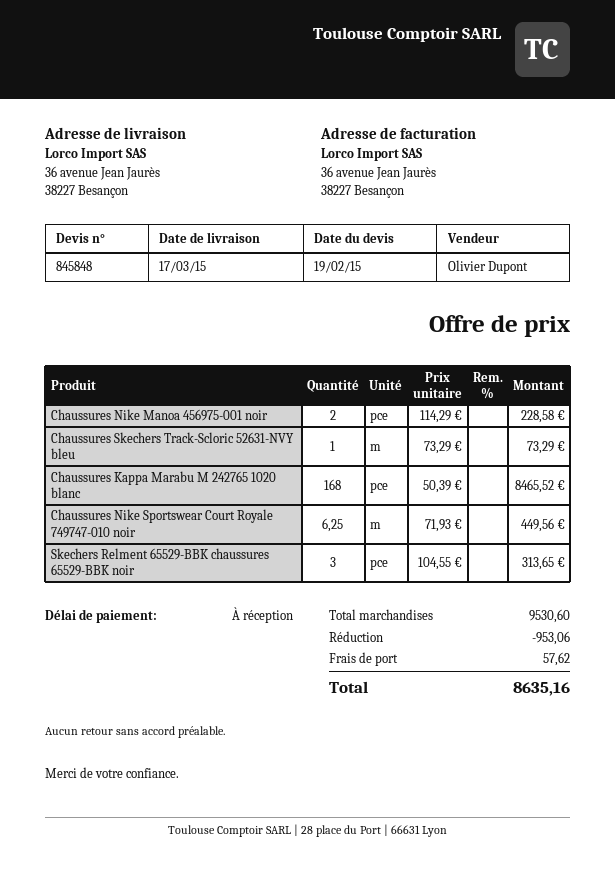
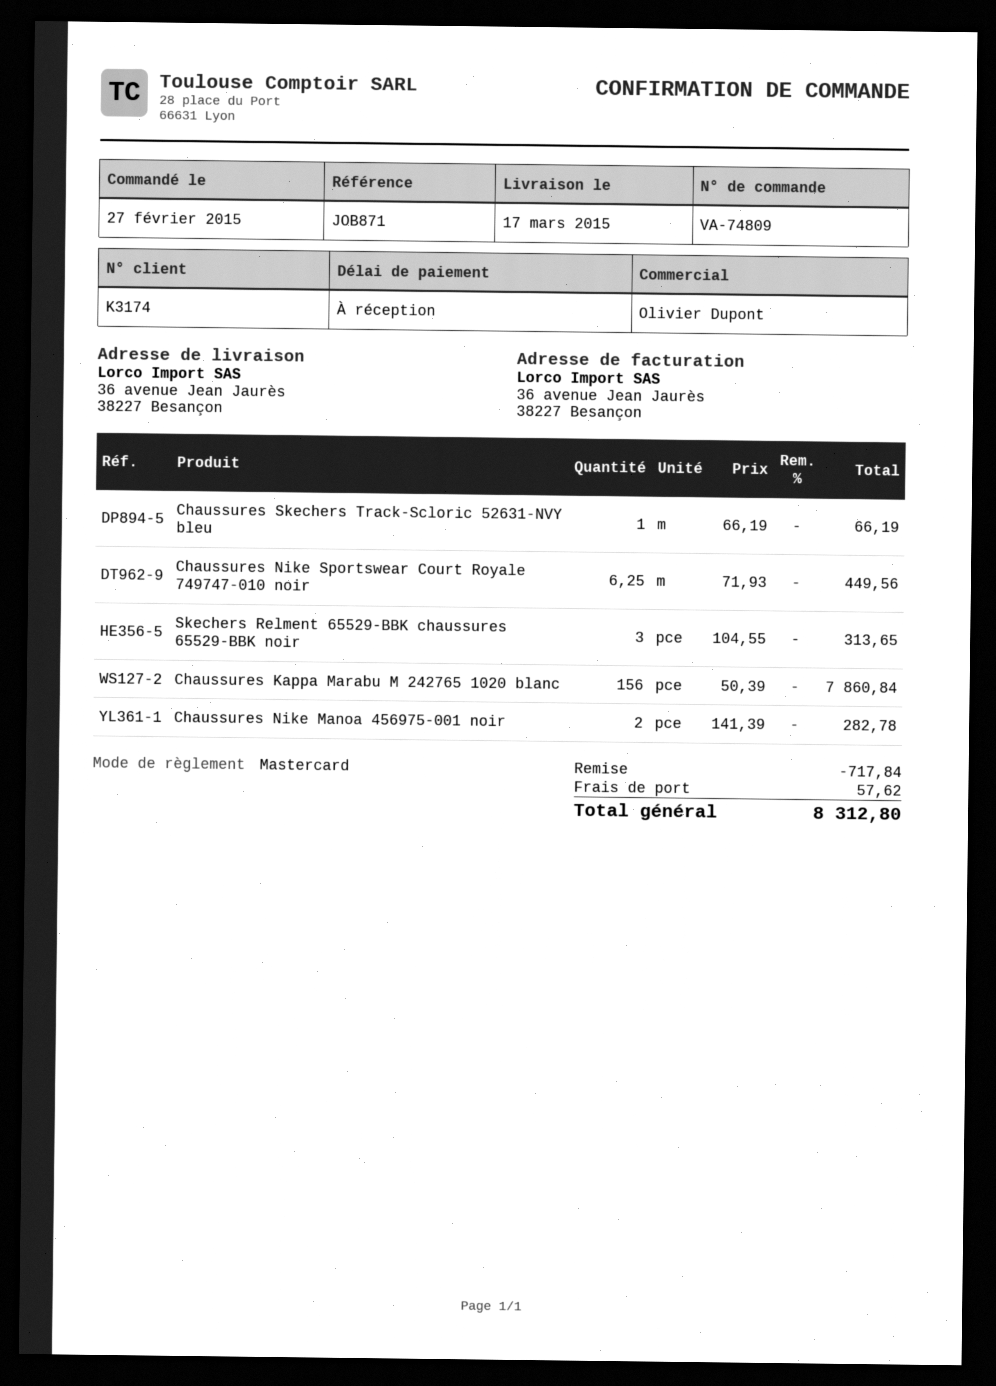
Chaussures Nike Manoa 456975-001 noir: 2 x 114.29 = 228.58 -> 2 x 141.39 = 282.78
Chaussures Skechers Track-Scloric 52631-NVY bleu: 1 x 73.29 = 73.29 -> 1 x 66.19 = 66.19
Chaussures Kappa Marabu M 242765 1020 blanc: 168 x 50.39 = 8465.52 -> 156 x 50.39 = 7860.84
discount: 953.06 -> 717.84
total: 8635.16 -> 8312.80

